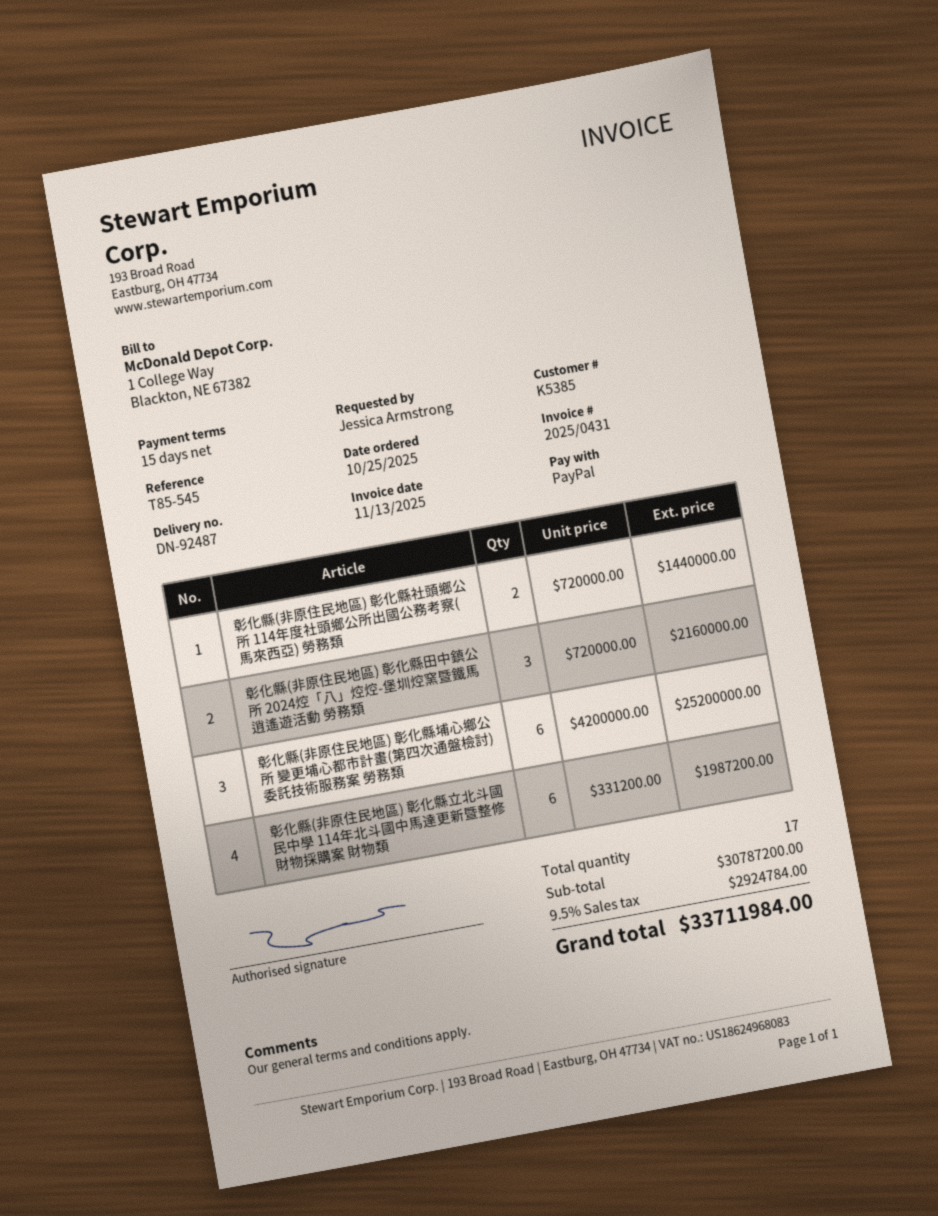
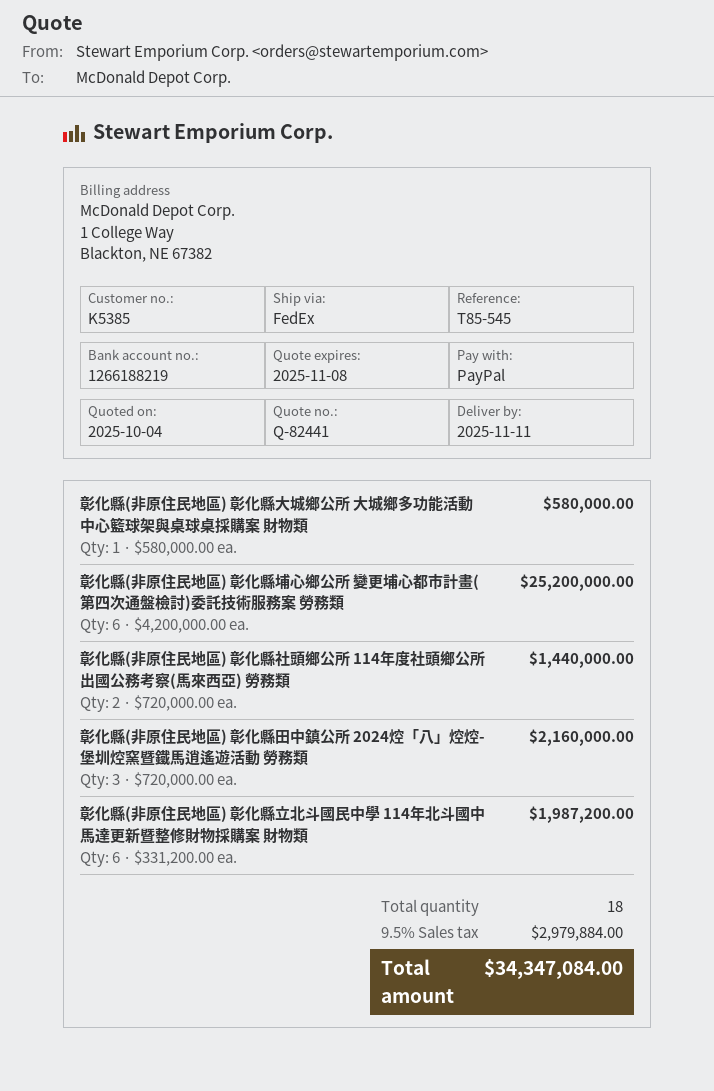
彰化縣(非原住民地區) 彰化縣大城鄉公所 大城鄉多功能活動中心籃球架與桌球桌採購案 財物類: none -> 1 x 580000.00 = 580000.00
total quantity: 17 -> 18
tax: 9.5% = 2924784.00 -> 9.5% = 2979884.00
total: 33711984.00 -> 34347084.00

